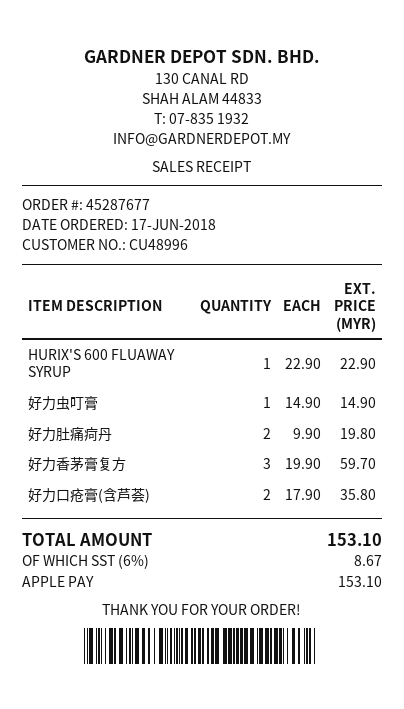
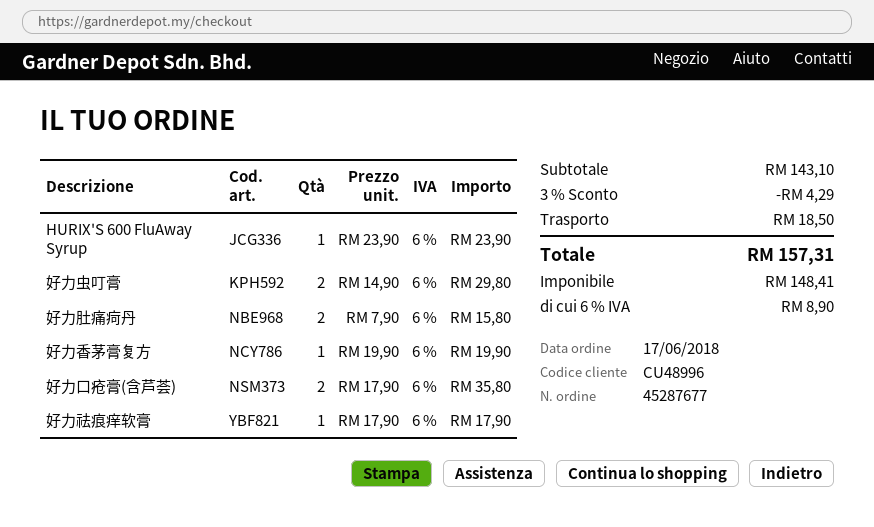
HURIX'S 600 FLUAWAY SYRUP: 1 x 22.90 = 22.90 -> 1 x 23.90 = 23.90
好力虫叮膏: 1 x 14.90 = 14.90 -> 2 x 14.90 = 29.80
好力肚痛疴丹: 2 x 9.90 = 19.80 -> 2 x 7.90 = 15.80
好力香茅膏复方: 3 x 19.90 = 59.70 -> 1 x 19.90 = 19.90
好力祛痕痒软膏: none -> 1 x 17.90 = 17.90
discount: none -> 3% = 4.29
shipping: none -> 18.50
tax: 6% = 8.67 -> 6% = 8.90
total: 153.10 -> 157.31

